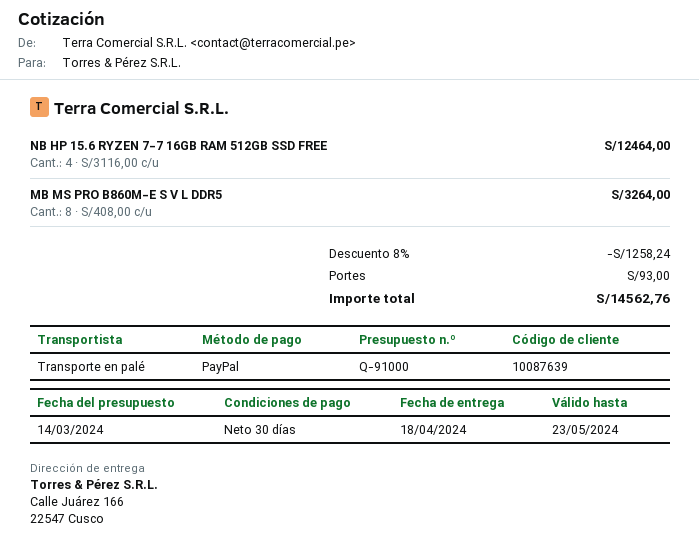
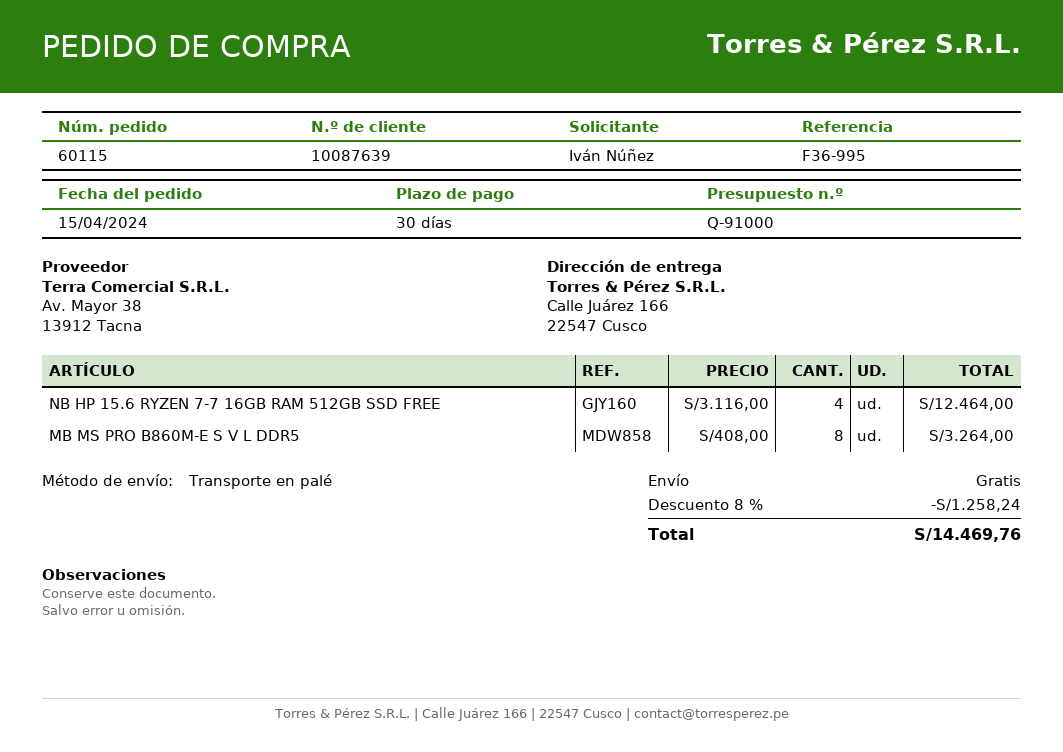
shipping: 93.00 -> 0.00
total: 14562.76 -> 14469.76

